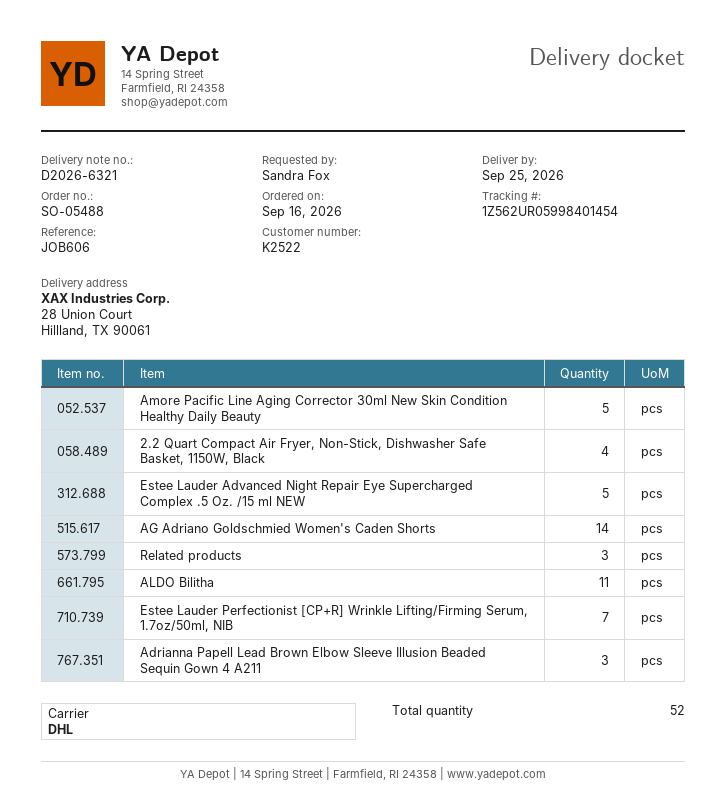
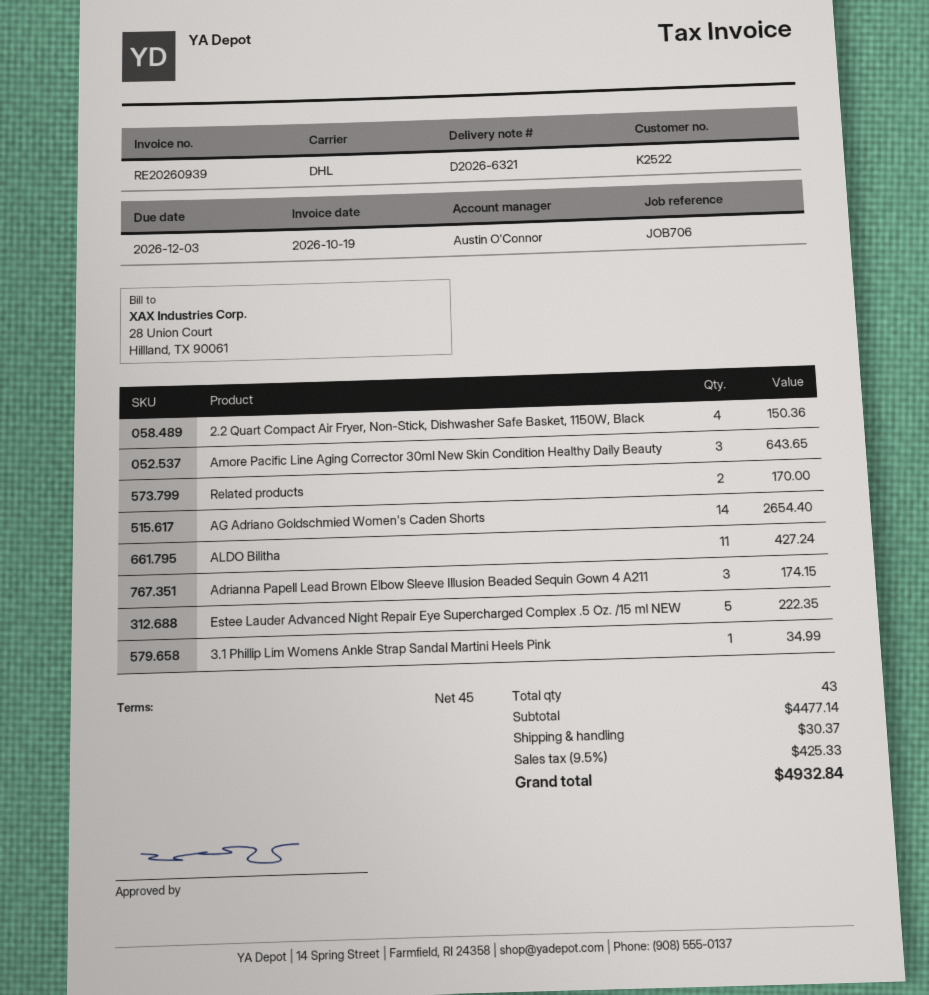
reference: JOB606 -> JOB706
Amore Pacific Line Aging Corrector 30ml New Skin Condition Healthy Daily Beauty: 5 -> 3
Related products: 3 -> 2
Estee Lauder Perfectionist [CP+R] Wrinkle Lifting/Firming Serum, 1.7oz/50ml, NIB: 7 -> none
3.1 Phillip Lim Womens Ankle Strap Sandal Martini Heels Pink: none -> 1
total quantity: 52 -> 43

